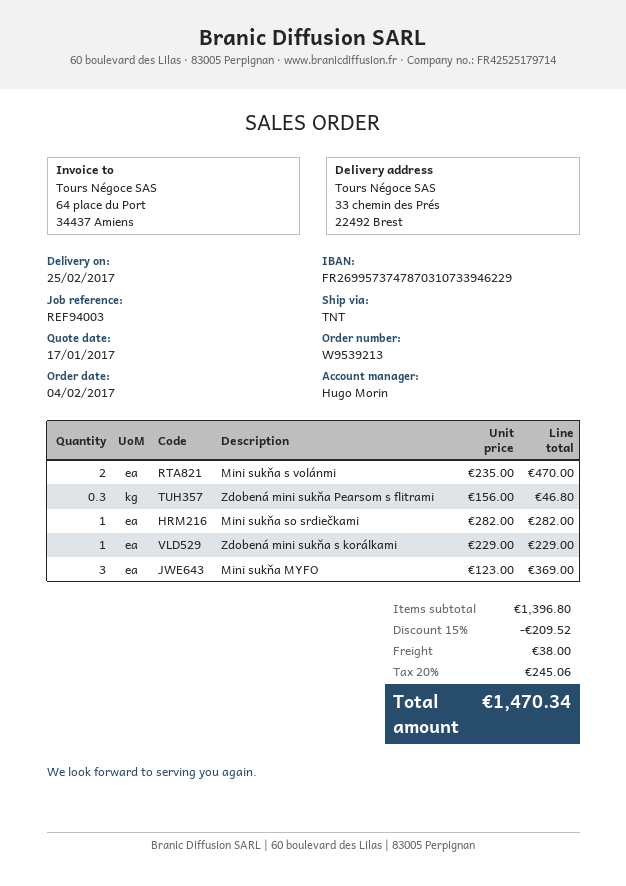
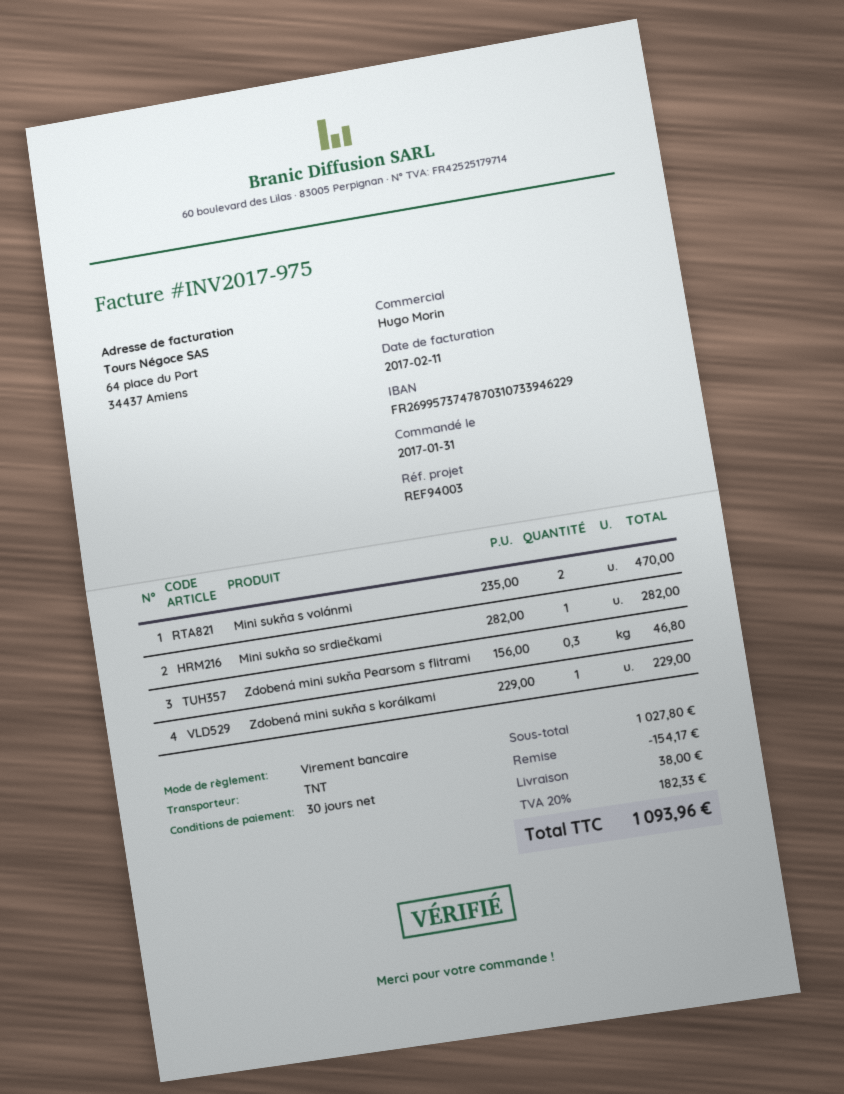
order date: 2017-02-04 -> 2017-01-31
Mini sukňa MYFO: 3 x 123.00 = 369.00 -> none
subtotal: 1396.80 -> 1027.80
discount: 209.52 -> 154.17
tax: 20% = 245.06 -> 20% = 182.33
total: 1470.34 -> 1093.96

